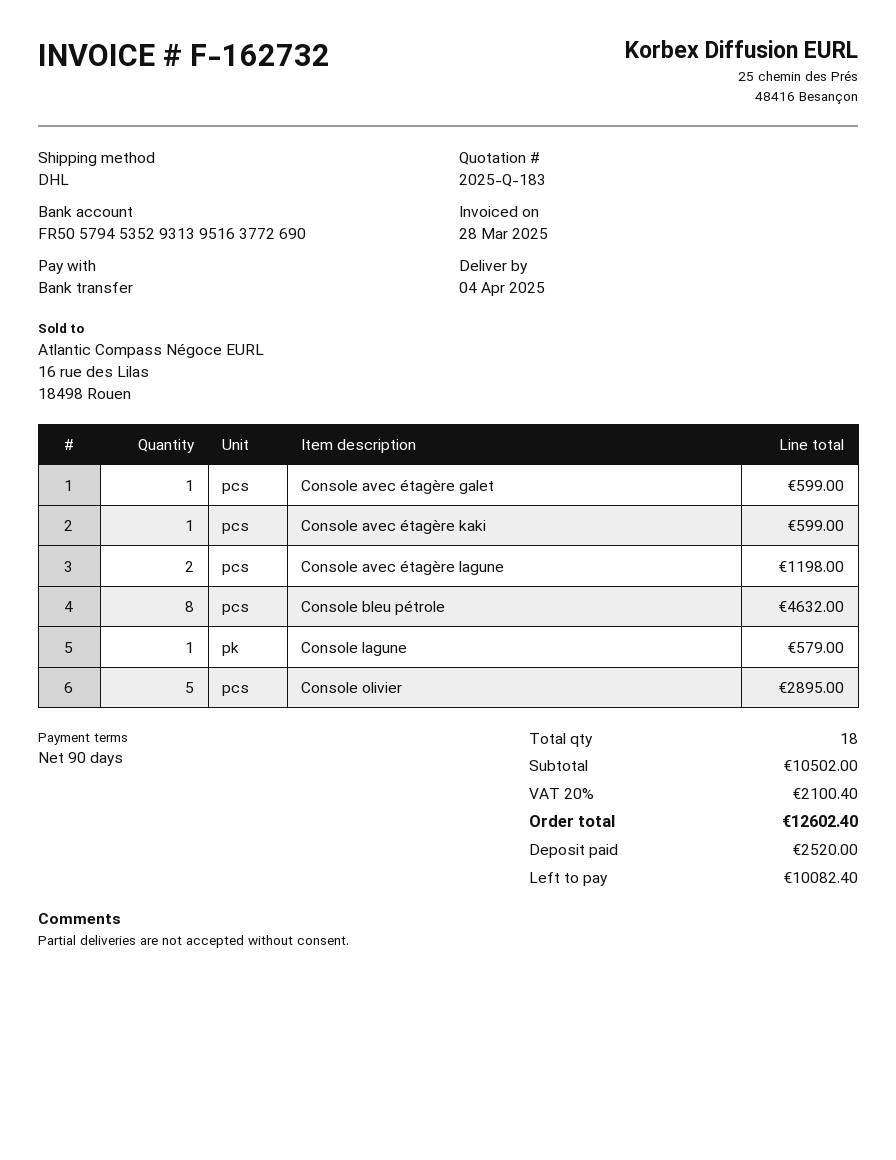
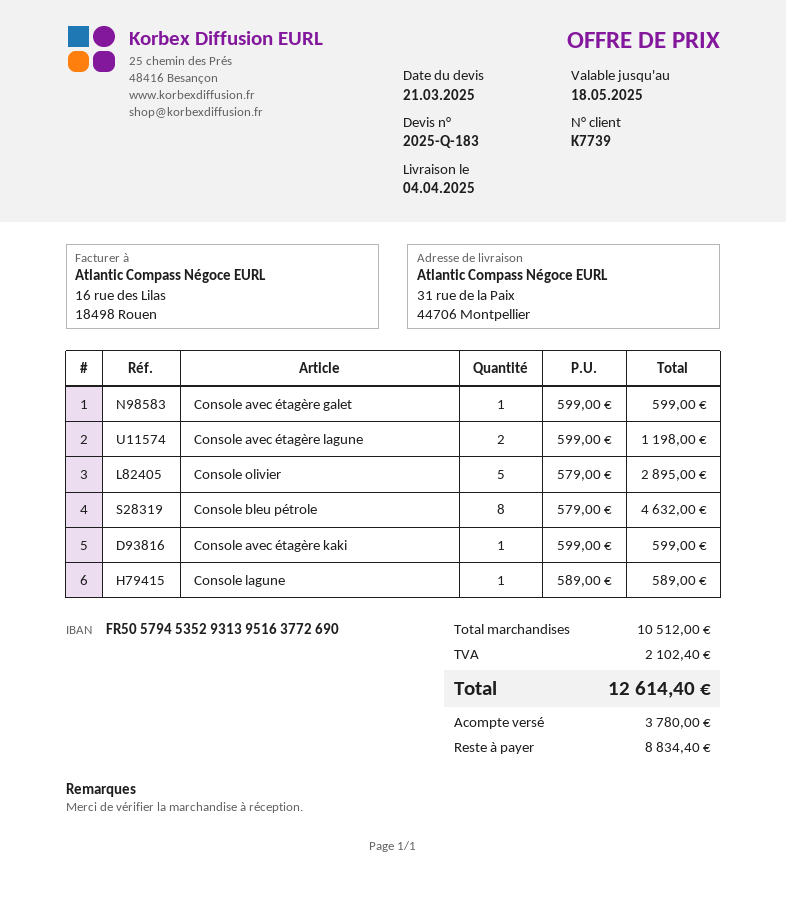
Console lagune: 1 for 579.00 -> 1 for 589.00
subtotal: 10502.00 -> 10512.00
tax: 2100.40 -> 2102.40
total: 12602.40 -> 12614.40
deposit: 2520.00 -> 3780.00
balance: 10082.40 -> 8834.40

